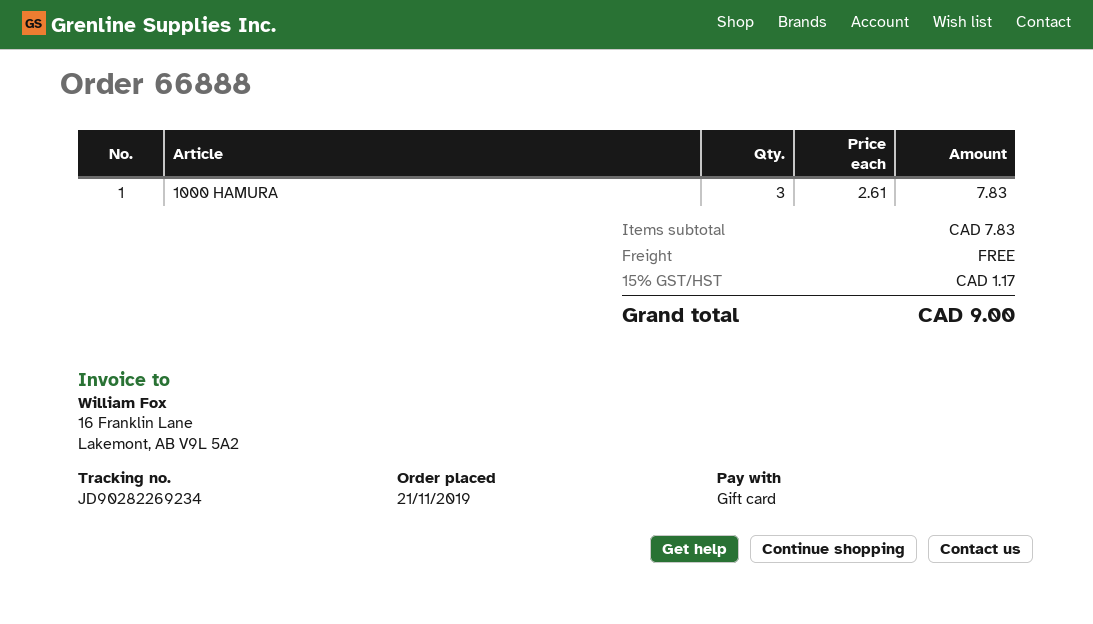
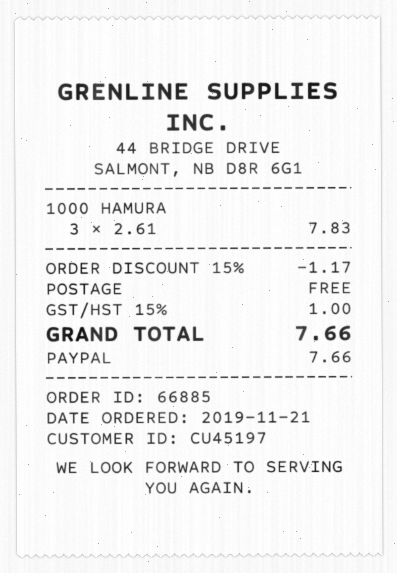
order number: 66888 -> 66885
payment method: gift card -> PayPal
discount: none -> 15% = 1.17
tax: 15% = 1.17 -> 15% = 1.00
total: 9.00 -> 7.66

